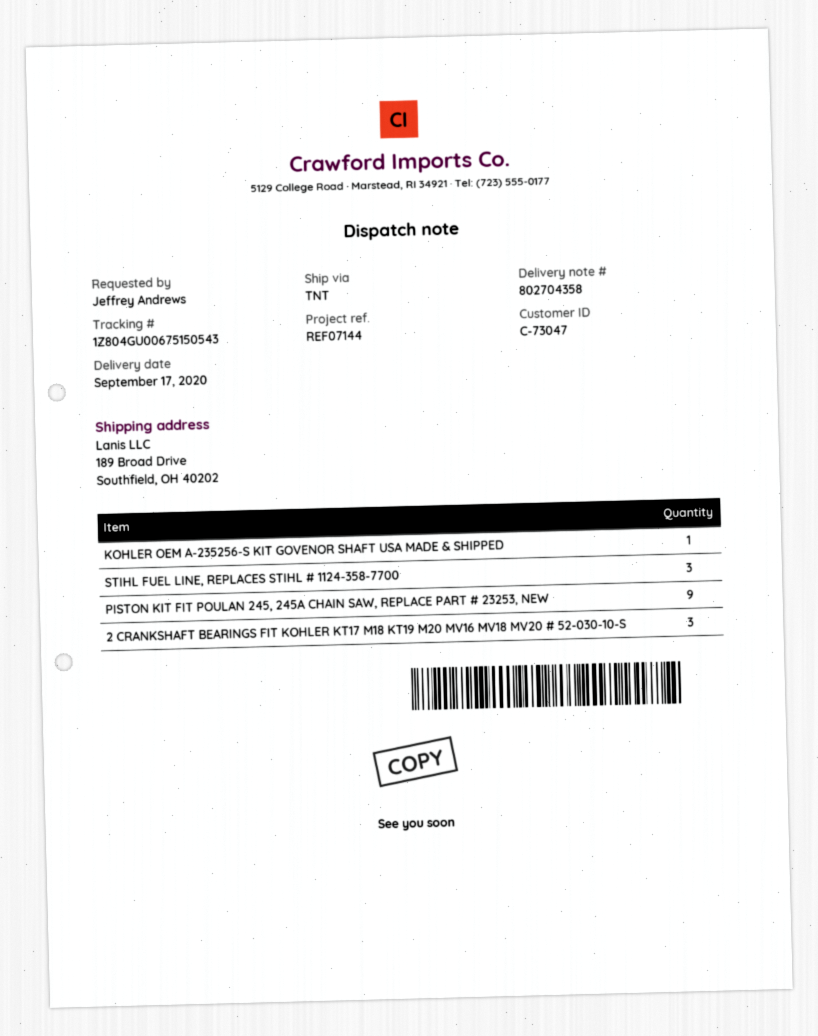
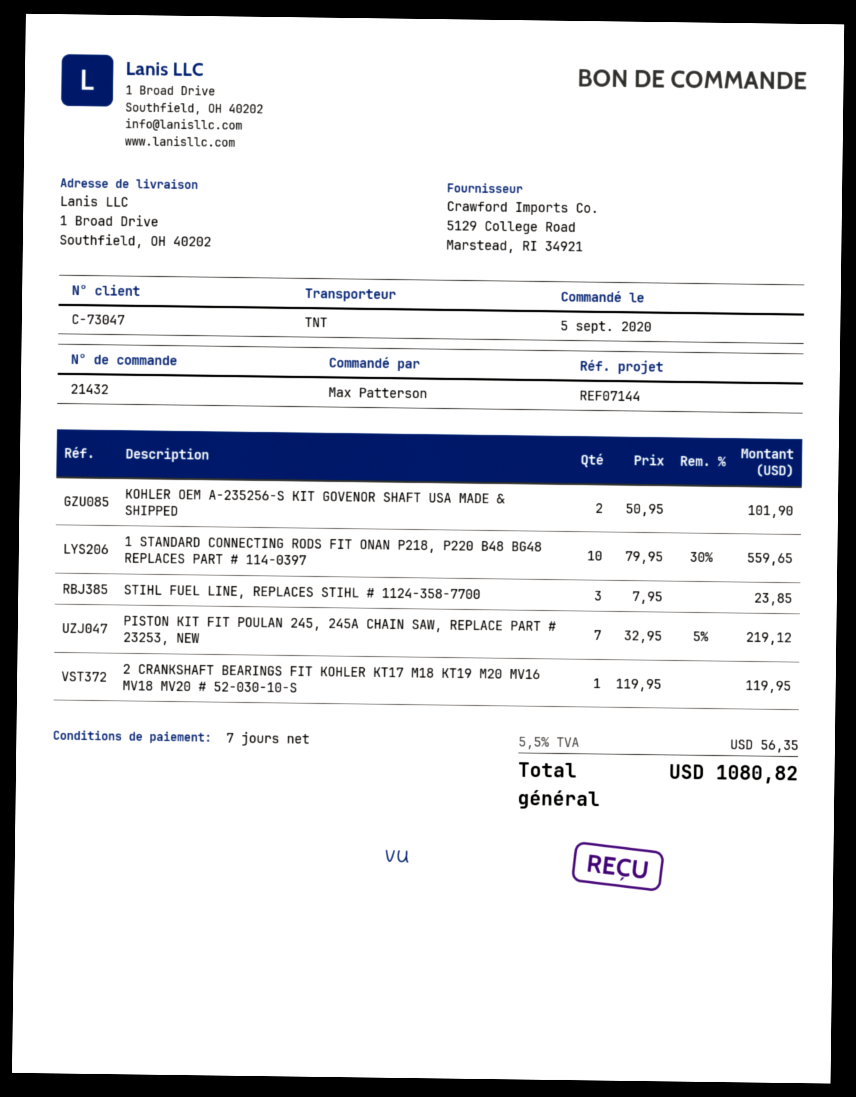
ordered by: Jeffrey Andrews -> Max Patterson
ship to: 189 Broad Drive, Southfield, OH 40202 -> 1 Broad Drive, Southfield, OH 40202
KOHLER OEM A-235256-S KIT GOVENOR SHAFT USA MADE & SHIPPED: 1 -> 2
PISTON KIT FIT POULAN 245, 245A CHAIN SAW, REPLACE PART # 23253, NEW: 9 -> 7
2 CRANKSHAFT BEARINGS FIT KOHLER KT17 M18 KT19 M20 MV16 MV18 MV20 # 52-030-10-S: 3 -> 1
1 STANDARD CONNECTING RODS FIT ONAN P218, P220 B48 BG48 REPLACES PART # 114-0397: none -> 10

